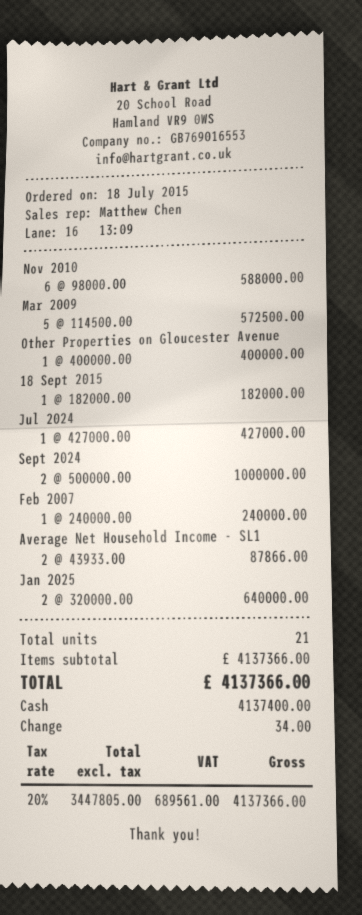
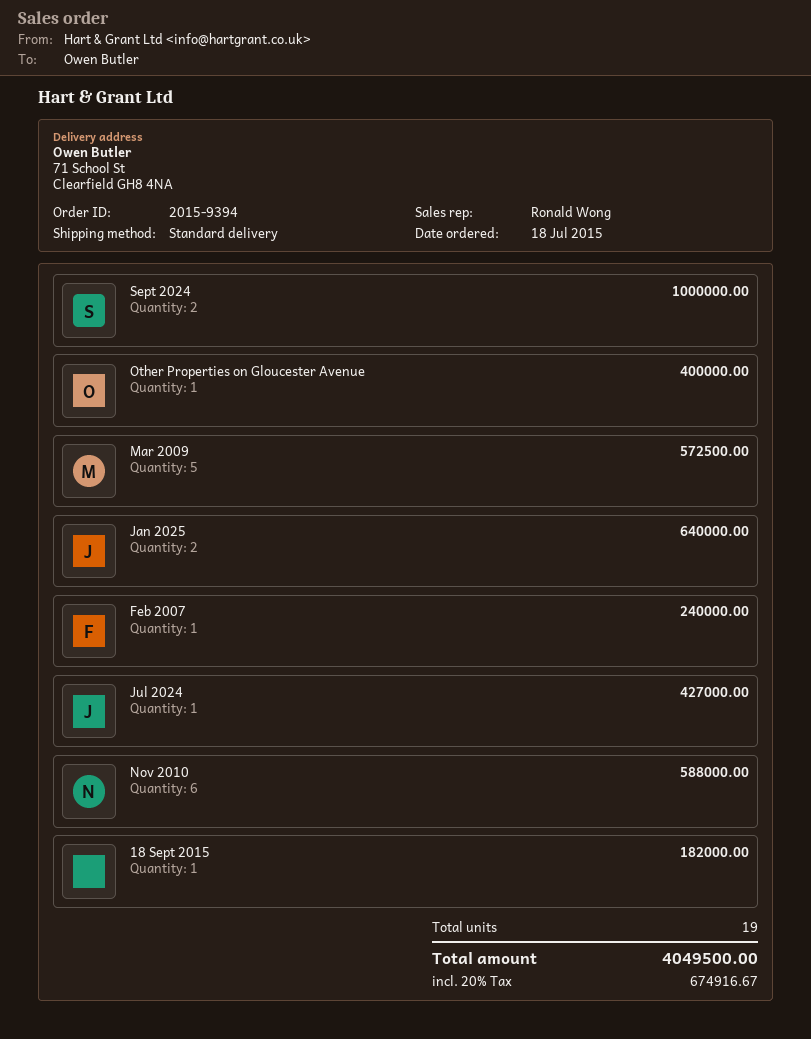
sales rep: Matthew Chen -> Ronald Wong
Average Net Household Income - SL1: 2 for 87866.00 -> none
total quantity: 21 -> 19
tax: 20% = 689561.00 -> 20% = 674916.67
total: 4137366.00 -> 4049500.00

